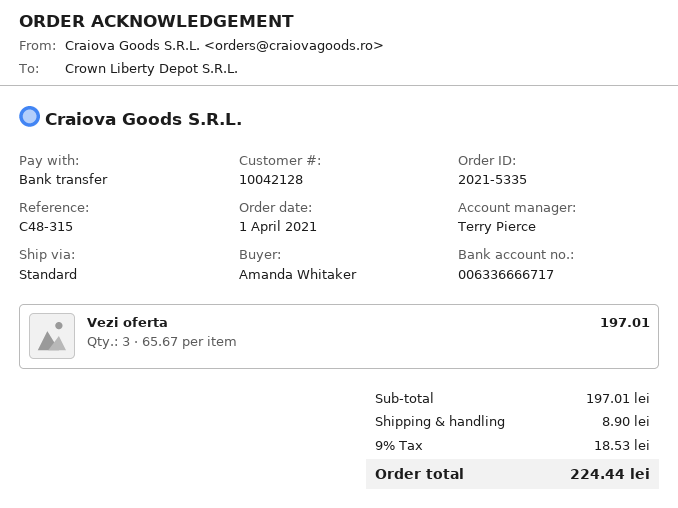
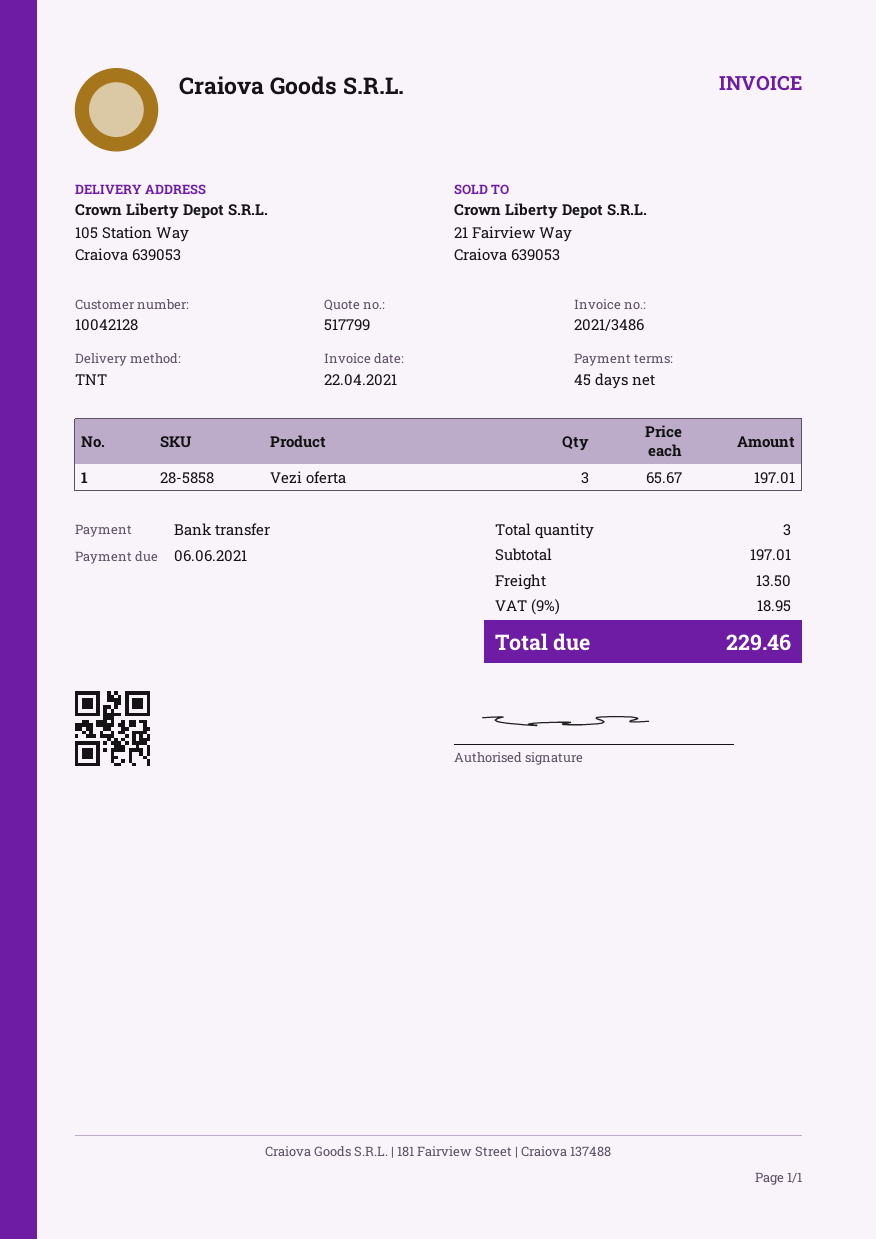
shipping method: standard -> TNT
shipping: 8.90 -> 13.50
tax: 9% = 18.53 -> 9% = 18.95
total: 224.44 -> 229.46

